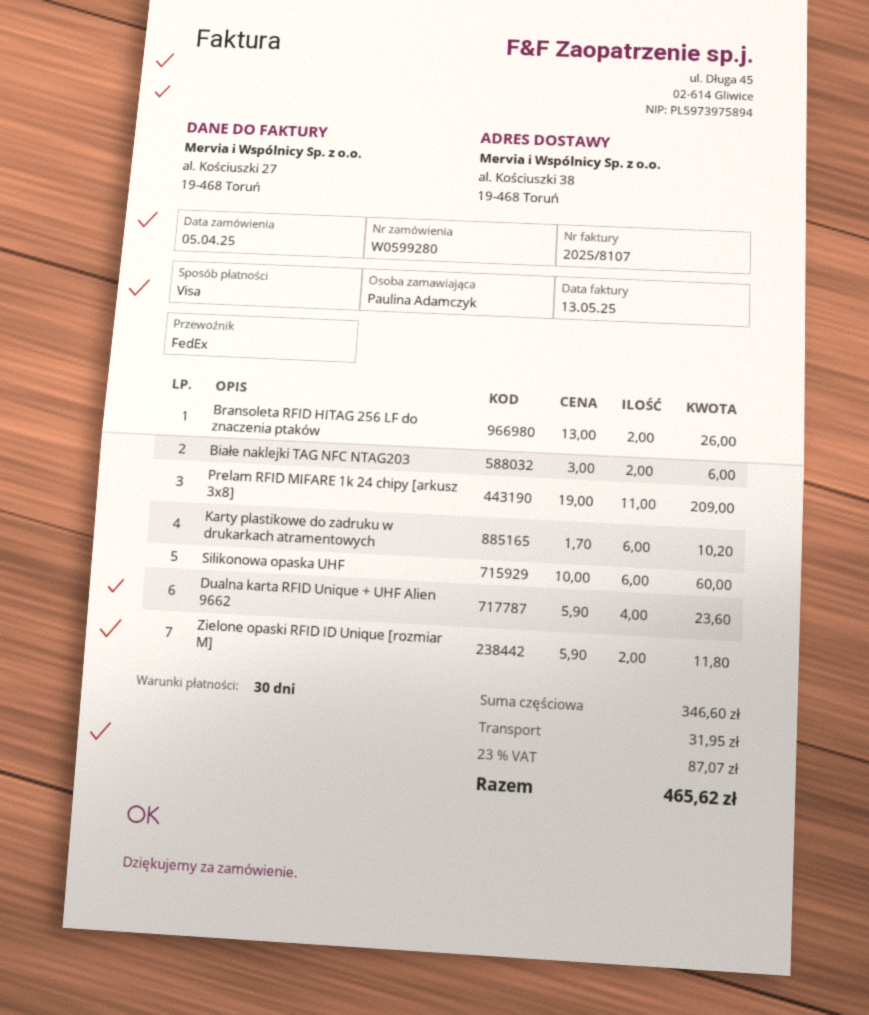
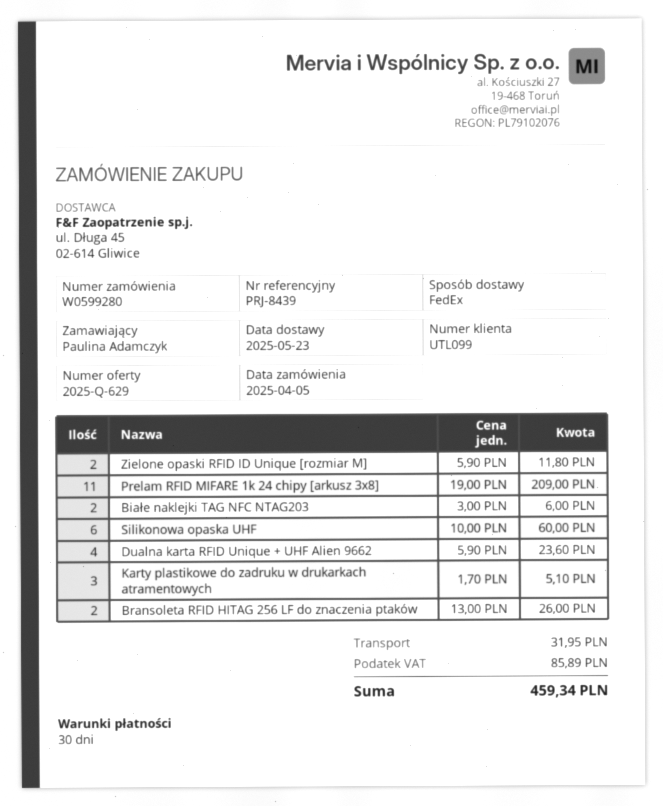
Karty plastikowe do zadruku w drukarkach atramentowych: 6 x 1.70 = 10.20 -> 3 x 1.70 = 5.10
tax: 87.07 -> 85.89
total: 465.62 -> 459.34

